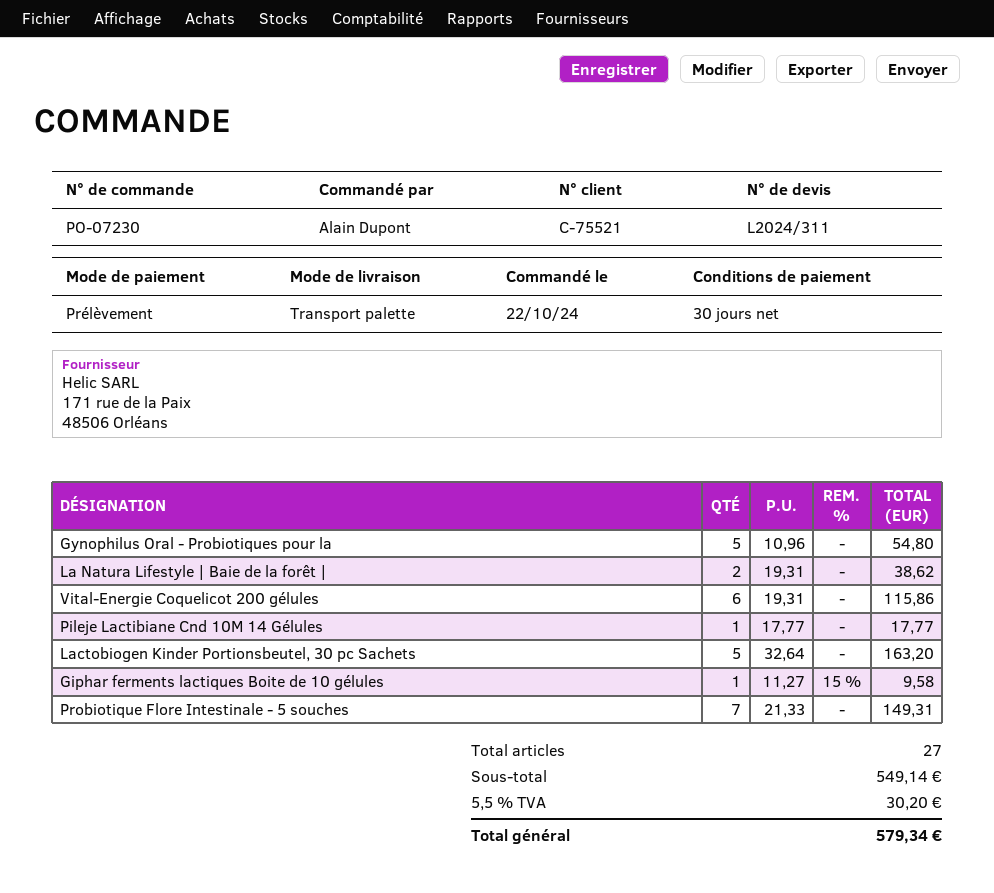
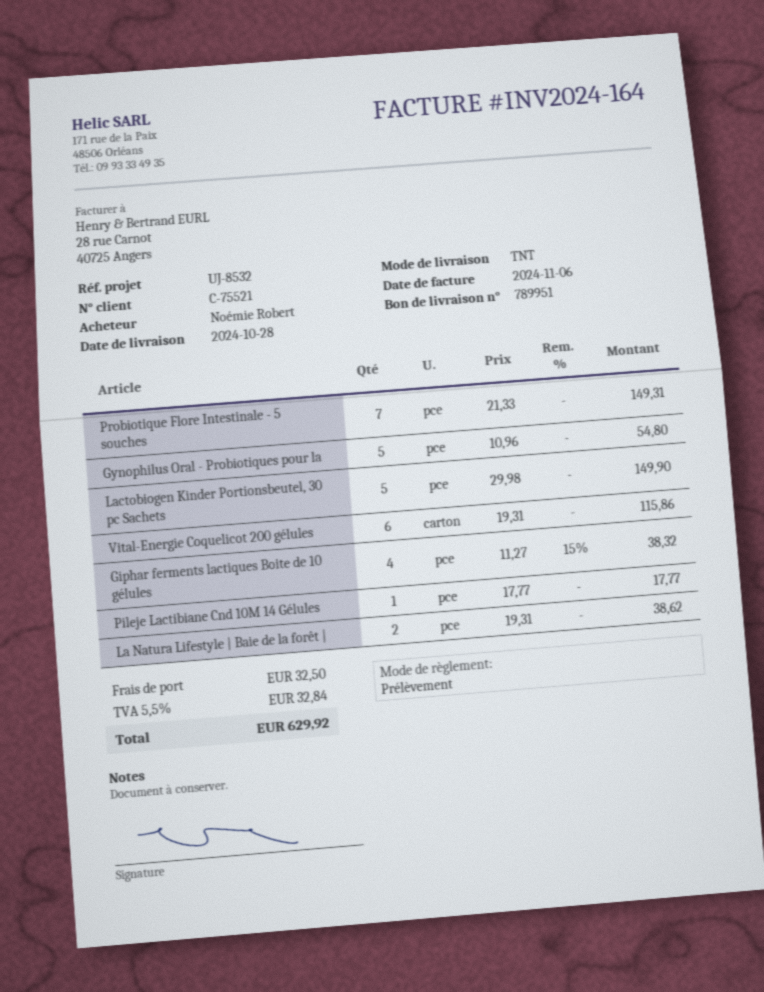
ordered by: Alain Dupont -> Noémie Robert
shipping method: pallet freight -> TNT
Lactobiogen Kinder Portionsbeutel, 30 pc Sachets: 5 x 32.64 = 163.20 -> 5 x 29.98 = 149.90
Giphar ferments lactiques Boite de 10 gélules: 1 x 11.27 - 15% = 9.58 -> 4 x 11.27 - 15% = 38.32
shipping: none -> 32.50
tax: 5.5% = 30.20 -> 5.5% = 32.84
total: 579.34 -> 629.92

